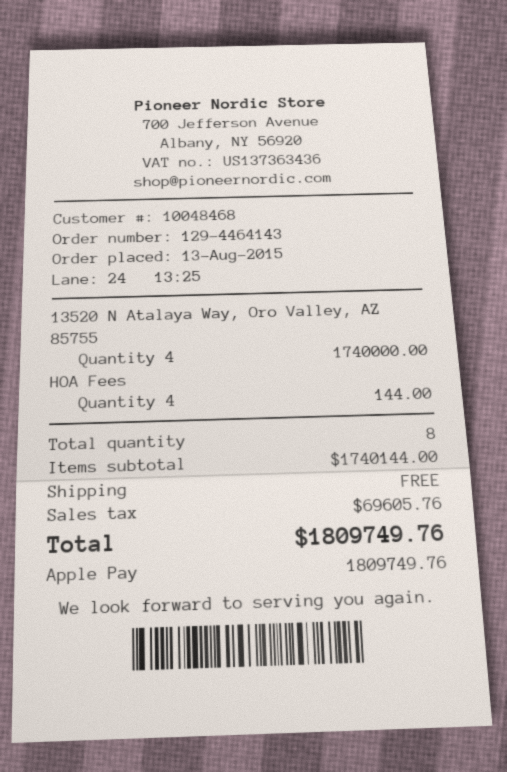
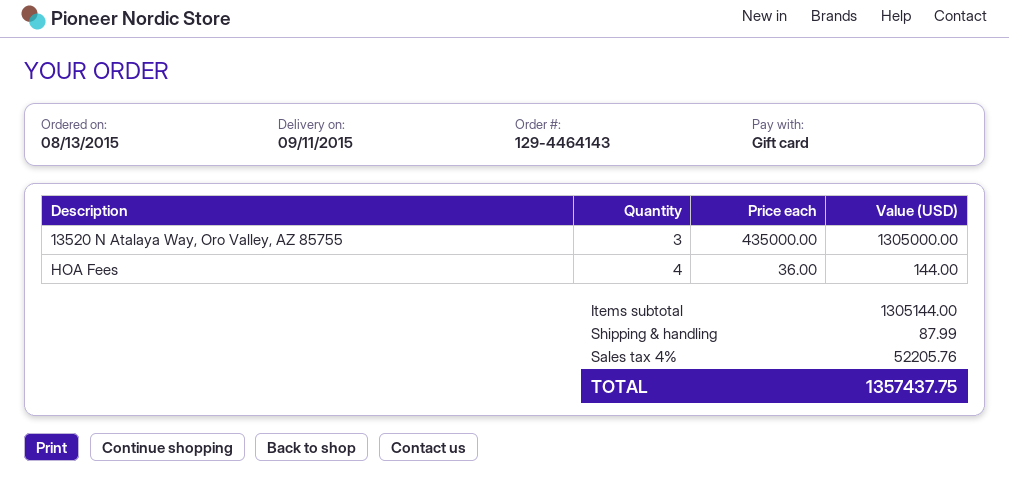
payment method: Apple Pay -> gift card
13520 N Atalaya Way, Oro Valley, AZ 85755: 4 for 1740000.00 -> 3 for 1305000.00
subtotal: 1740144.00 -> 1305144.00
shipping: 0.00 -> 87.99
tax: 69605.76 -> 52205.76
total: 1809749.76 -> 1357437.75

